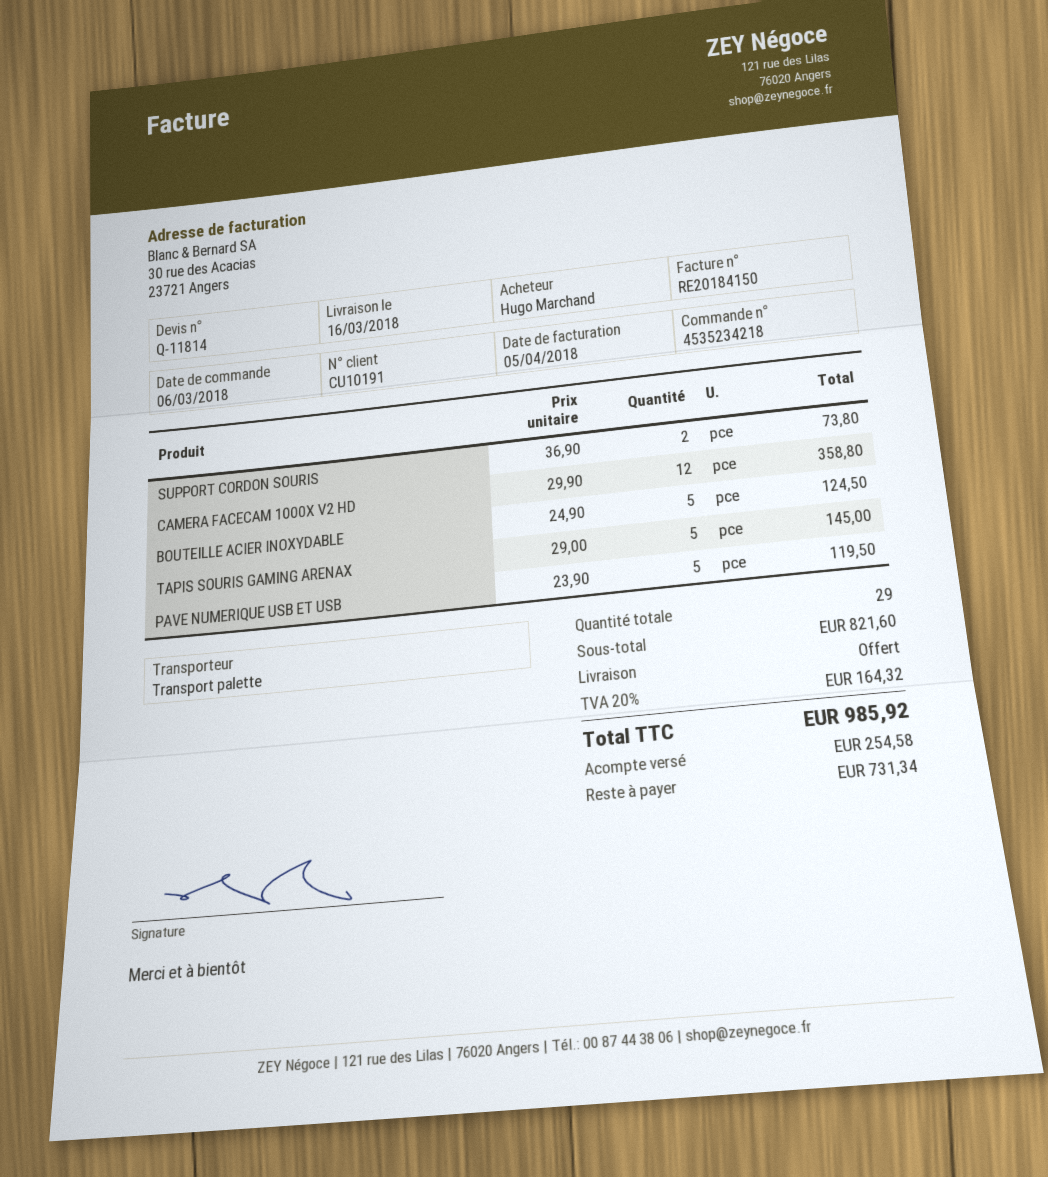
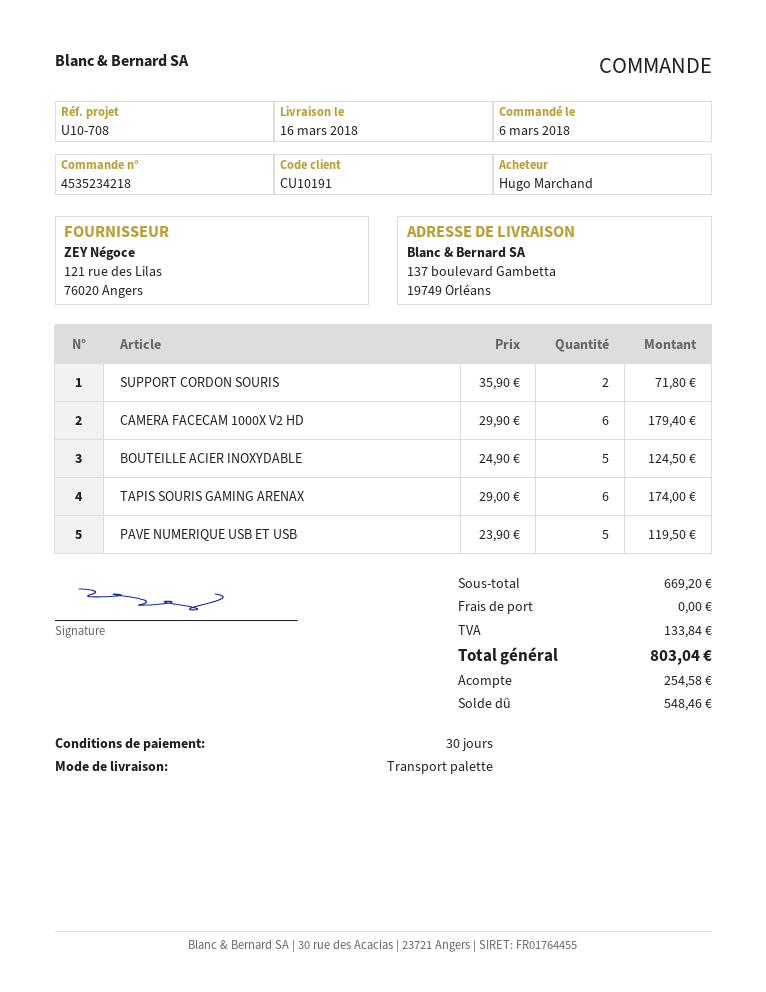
SUPPORT CORDON SOURIS: 2 x 36.90 = 73.80 -> 2 x 35.90 = 71.80
CAMERA FACECAM 1000X V2 HD: 12 x 29.90 = 358.80 -> 6 x 29.90 = 179.40
TAPIS SOURIS GAMING ARENAX: 5 x 29.00 = 145.00 -> 6 x 29.00 = 174.00
subtotal: 821.60 -> 669.20
tax: 164.32 -> 133.84
total: 985.92 -> 803.04
balance: 731.34 -> 548.46

